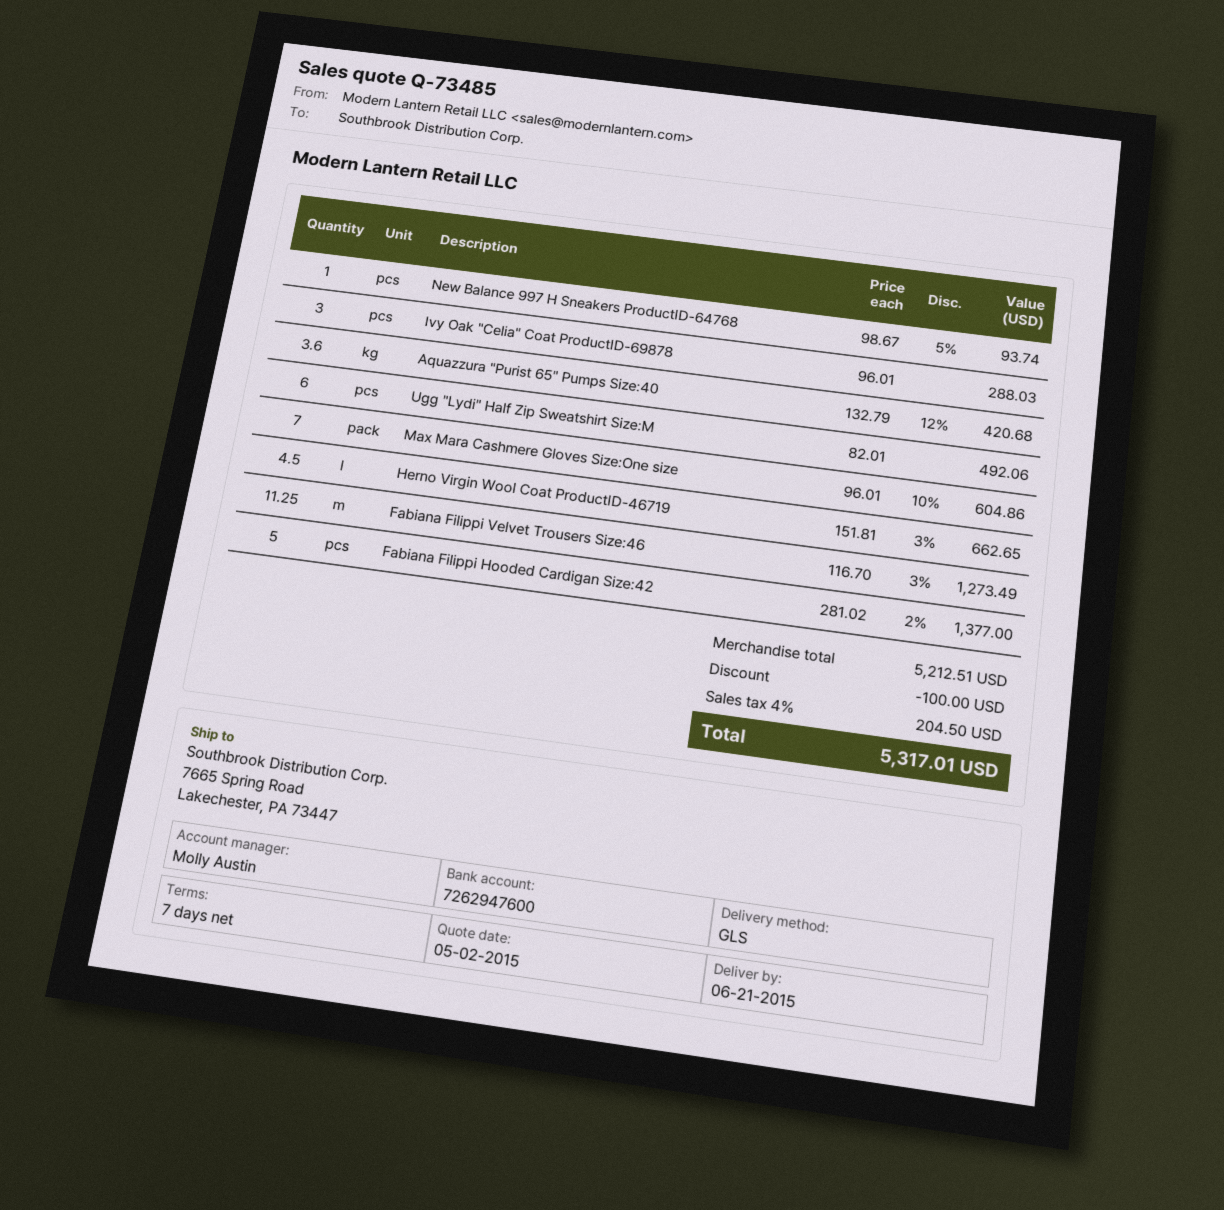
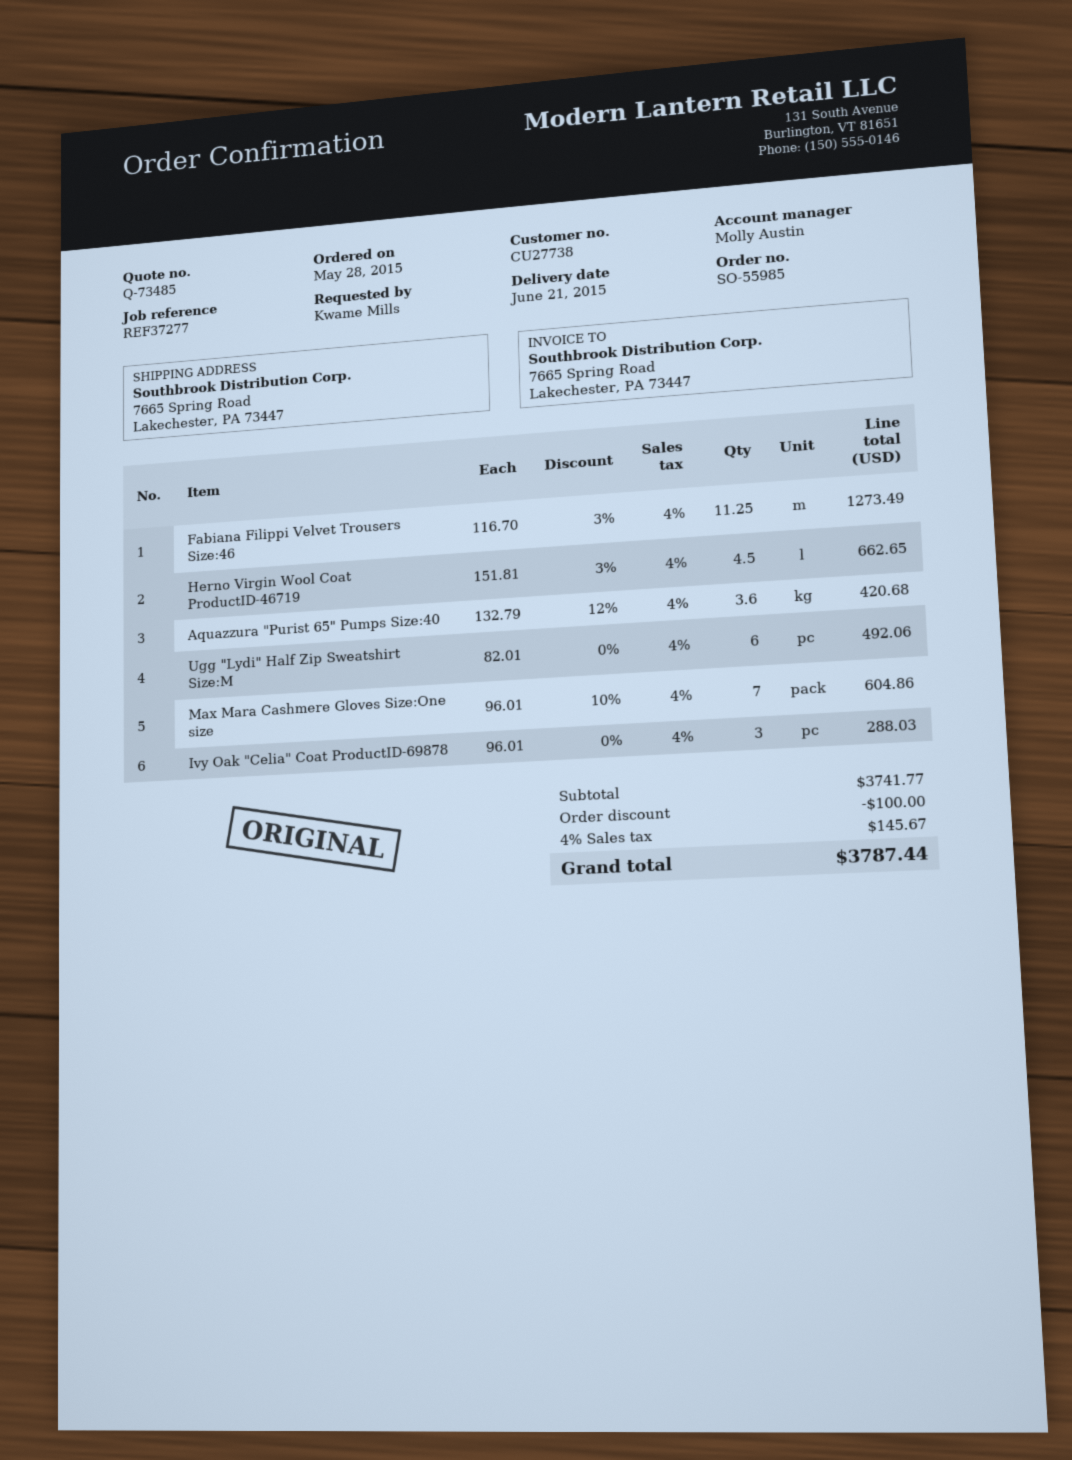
New Balance 997 H Sneakers ProductID-64768: 1 x 98.67 - 5% = 93.74 -> none
Fabiana Filippi Hooded Cardigan Size:42: 5 x 281.02 - 2% = 1377.00 -> none
subtotal: 5212.51 -> 3741.77
tax: 4% = 204.50 -> 4% = 145.67
total: 5317.01 -> 3787.44

